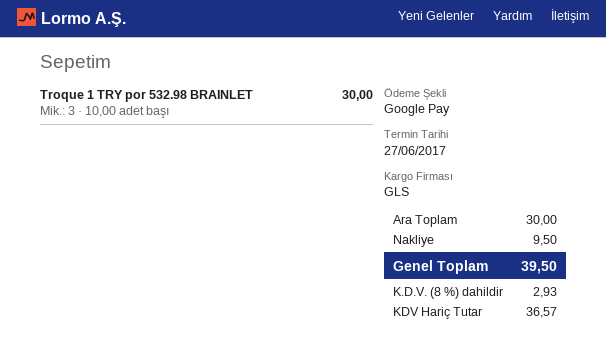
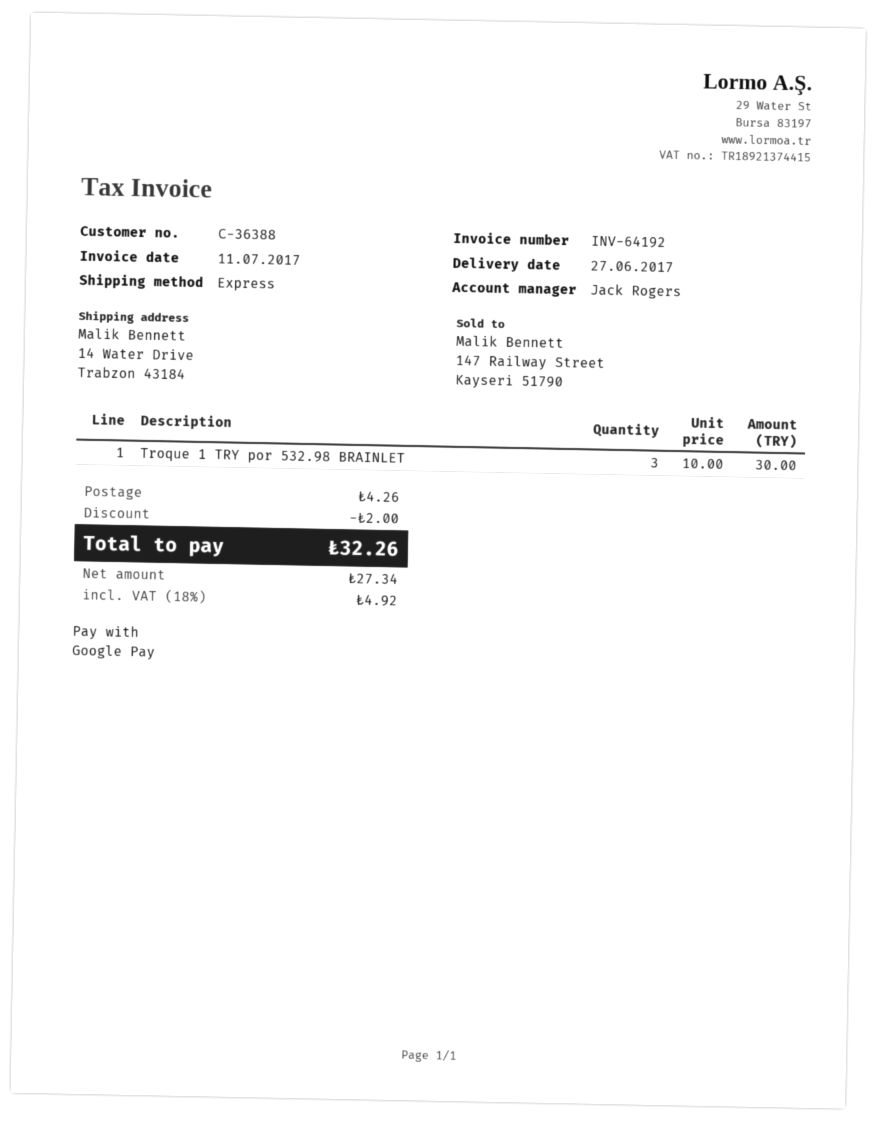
shipping method: GLS -> express
discount: none -> 2.00
shipping: 9.50 -> 4.26
net: 36.57 -> 27.34
tax: 8% = 2.93 -> 18% = 4.92
total: 39.50 -> 32.26

